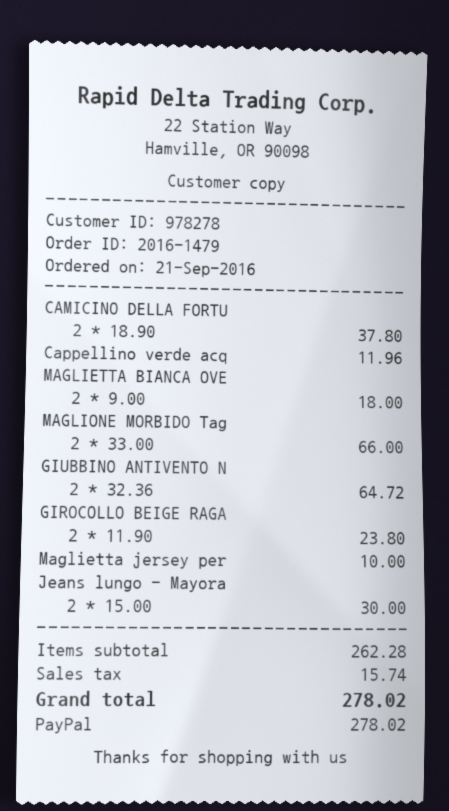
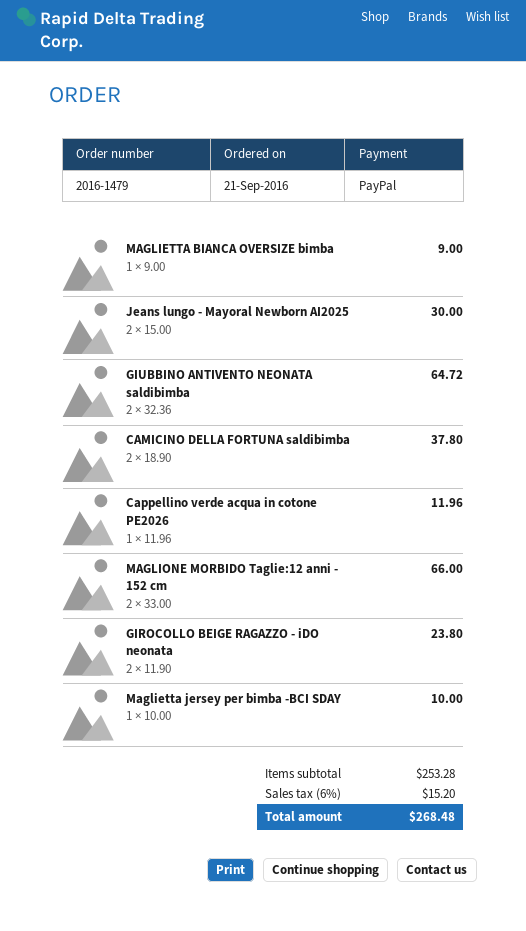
MAGLIETTA BIANCA OVE: 2 x 9.00 = 18.00 -> 1 x 9.00 = 9.00
subtotal: 262.28 -> 253.28
tax: 15.74 -> 15.20
total: 278.02 -> 268.48

